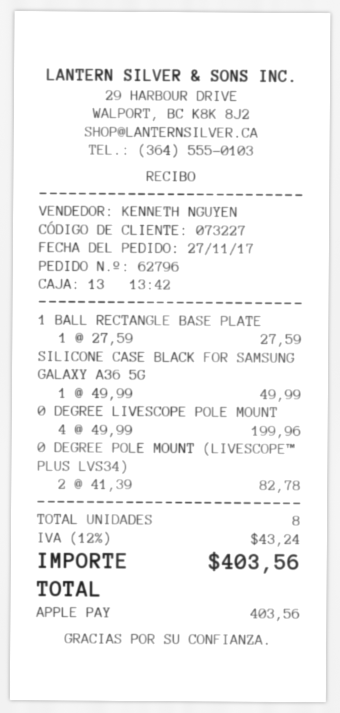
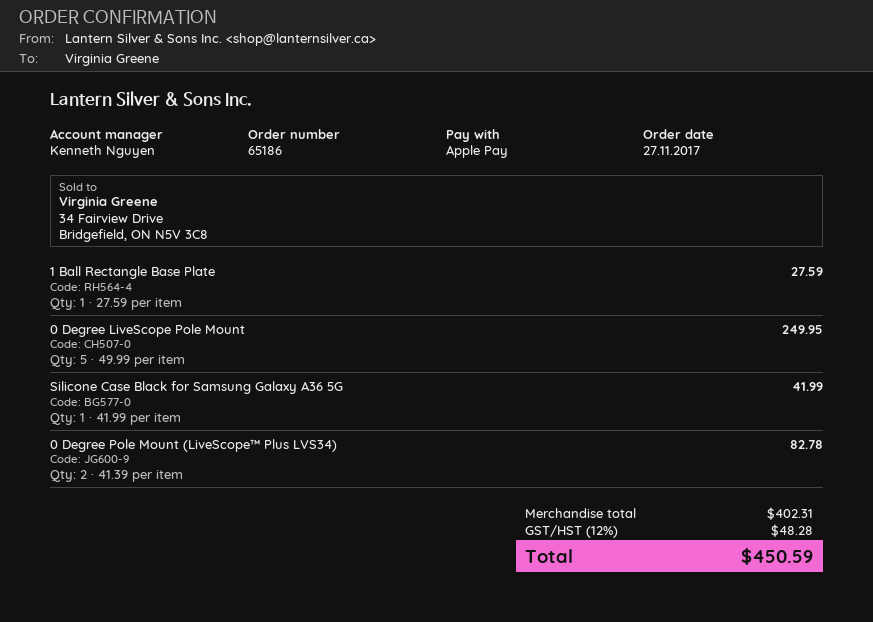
order number: 62796 -> 65186
SILICONE CASE BLACK FOR SAMSUNG GALAXY A36 5G: 1 x 49.99 = 49.99 -> 1 x 41.99 = 41.99
0 DEGREE LIVESCOPE POLE MOUNT: 4 x 49.99 = 199.96 -> 5 x 49.99 = 249.95
tax: 12% = 43.24 -> 12% = 48.28
total: 403.56 -> 450.59

